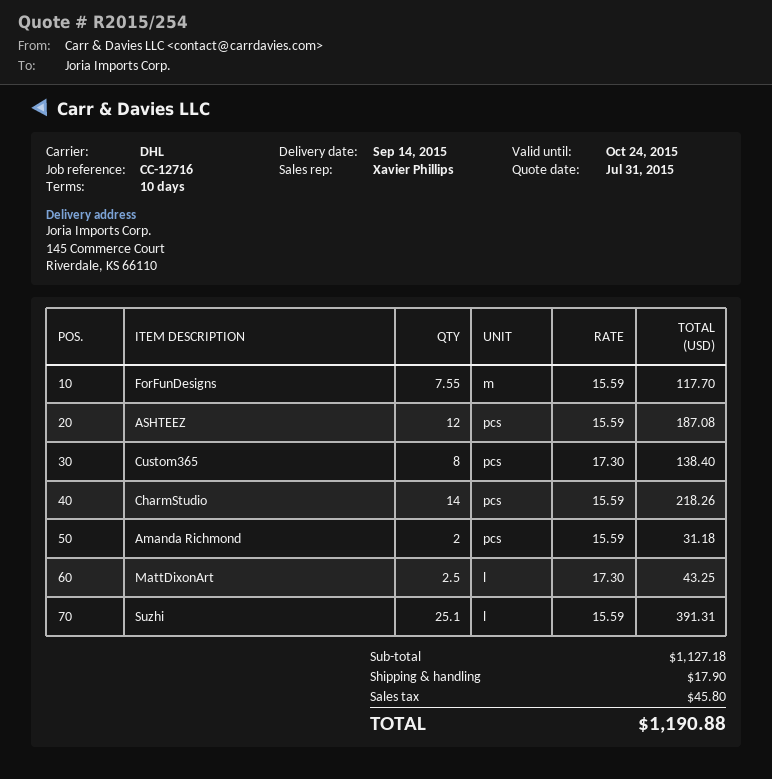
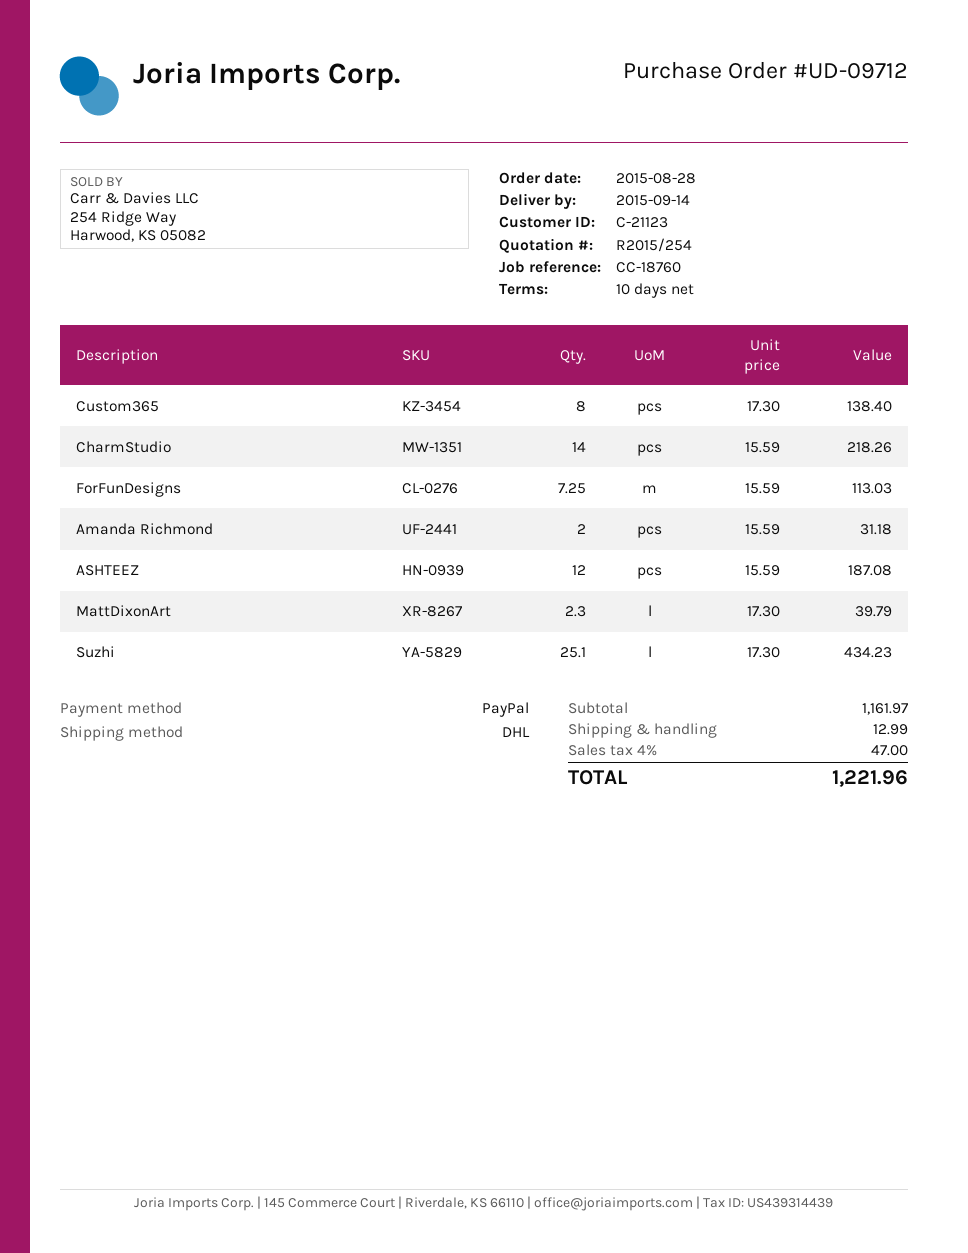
reference: CC-12716 -> CC-18760
ForFunDesigns: 7.55 x 15.59 = 117.70 -> 7.25 x 15.59 = 113.03
MattDixonArt: 2.5 x 17.30 = 43.25 -> 2.3 x 17.30 = 39.79
Suzhi: 25.1 x 15.59 = 391.31 -> 25.1 x 17.30 = 434.23
subtotal: 1127.18 -> 1161.97
shipping: 17.90 -> 12.99
tax: 45.80 -> 47.00
total: 1190.88 -> 1221.96

